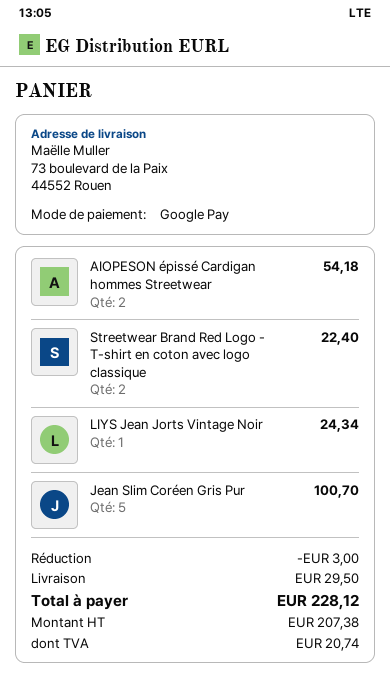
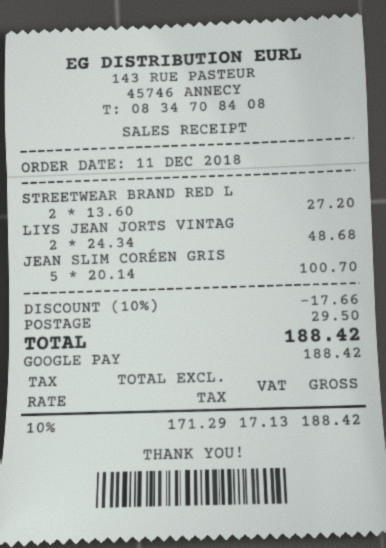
AIOPESON épissé Cardigan hommes Streetwear: 2 for 54.18 -> none
Streetwear Brand Red Logo - T-shirt en coton avec logo classique: 2 for 22.40 -> 2 for 27.20
LIYS Jean Jorts Vintage Noir: 1 for 24.34 -> 2 for 48.68
discount: 3.00 -> 17.66
net: 207.38 -> 171.29
tax: 20.74 -> 17.13
total: 228.12 -> 188.42

